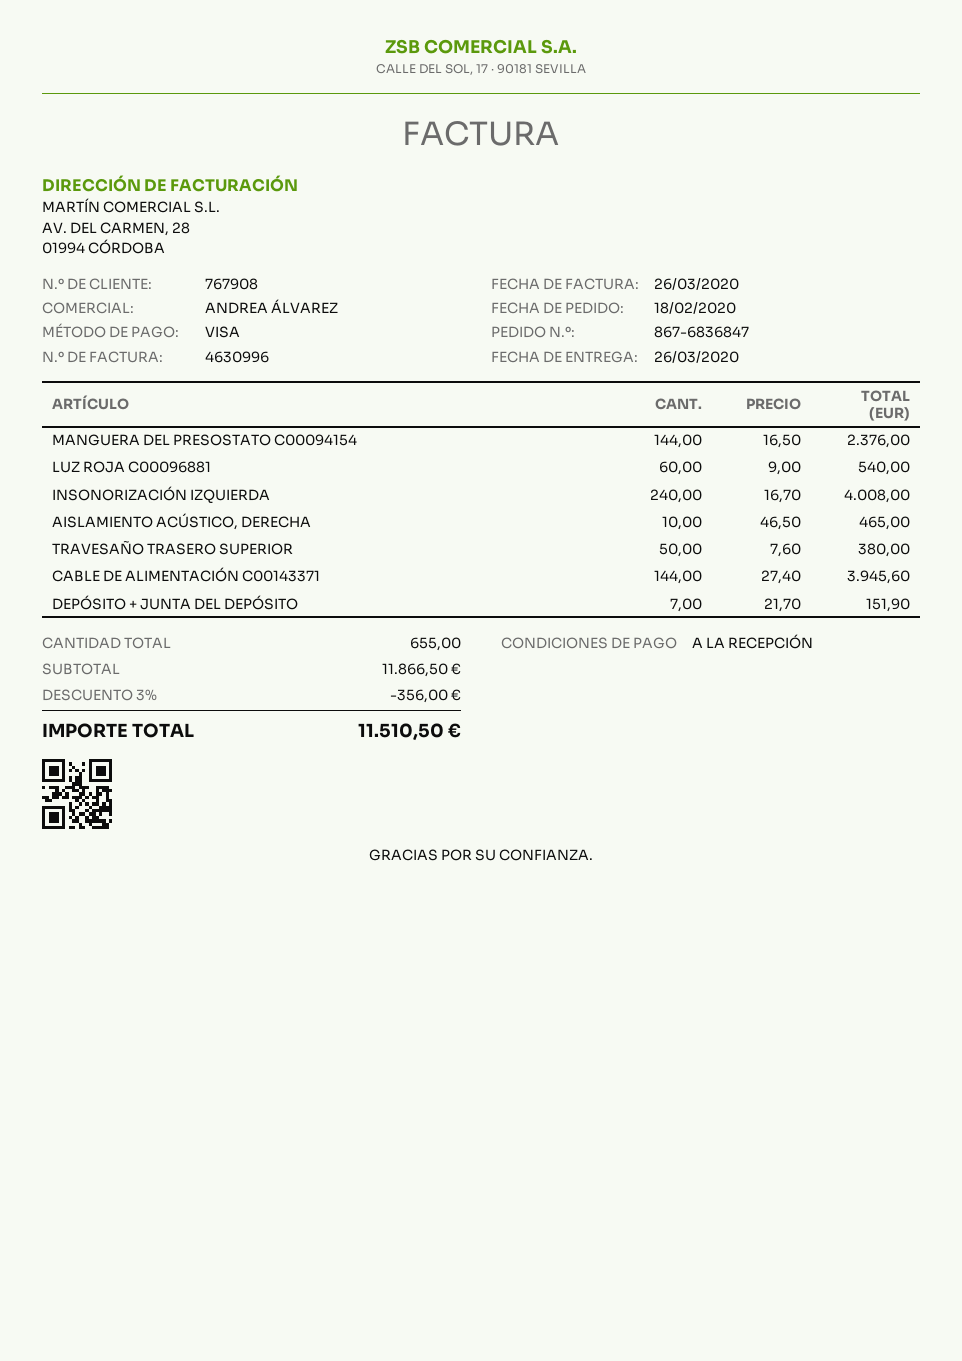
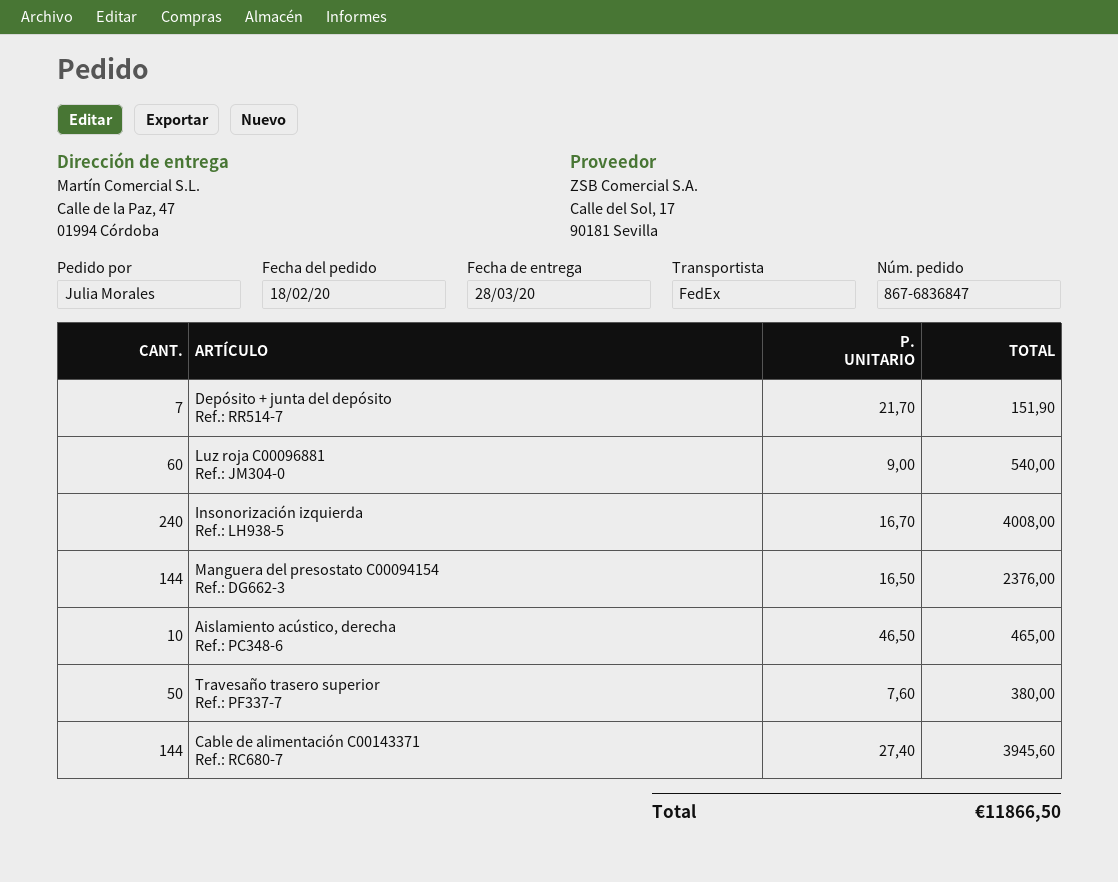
delivery date: 2020-03-26 -> 2020-03-28
discount: 3% = 356.00 -> none
total: 11510.50 -> 11866.50

